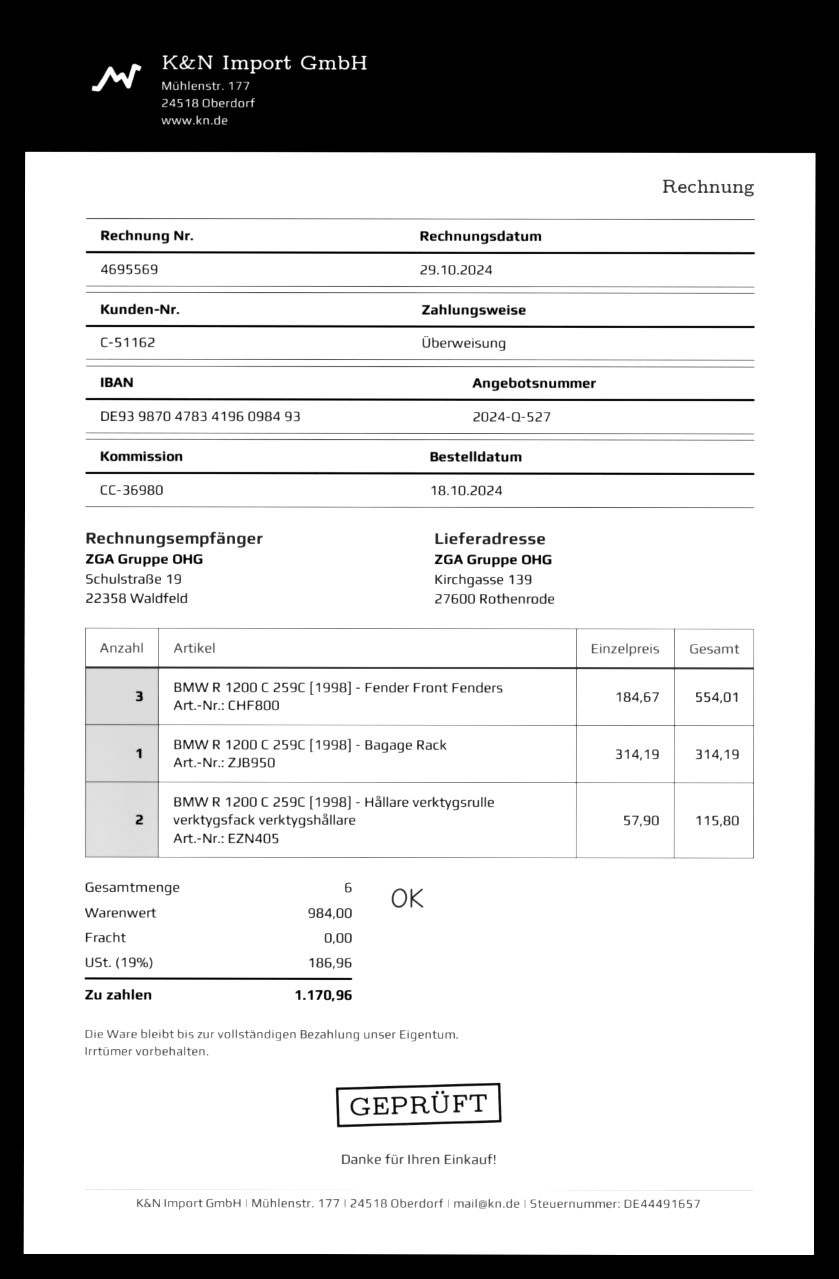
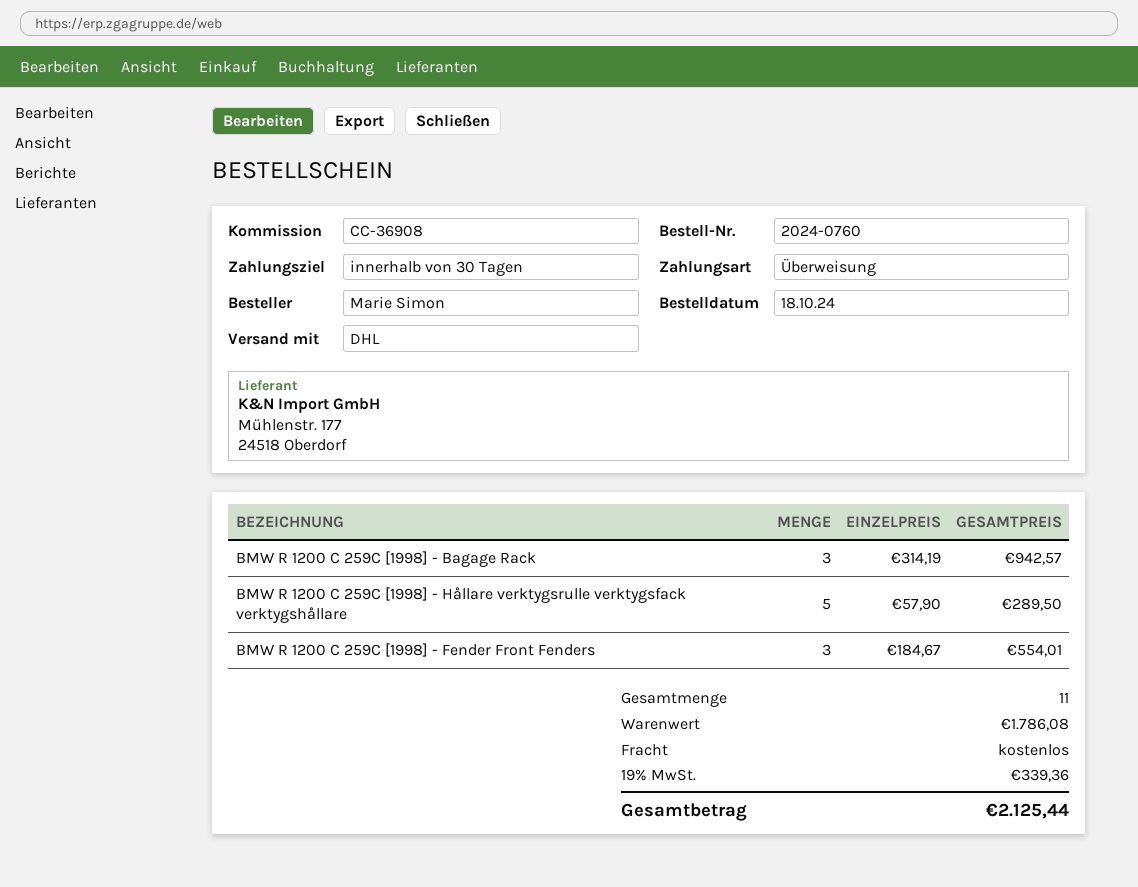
reference: CC-36980 -> CC-36908
BMW R 1200 C 259C [1998] - Bagage Rack: 1 x 314.19 = 314.19 -> 3 x 314.19 = 942.57
BMW R 1200 C 259C [1998] - Hållare verktygsrulle verktygsfack verktygshållare: 2 x 57.90 = 115.80 -> 5 x 57.90 = 289.50
total quantity: 6 -> 11
subtotal: 984.00 -> 1786.08
tax: 19% = 186.96 -> 19% = 339.36
total: 1170.96 -> 2125.44

